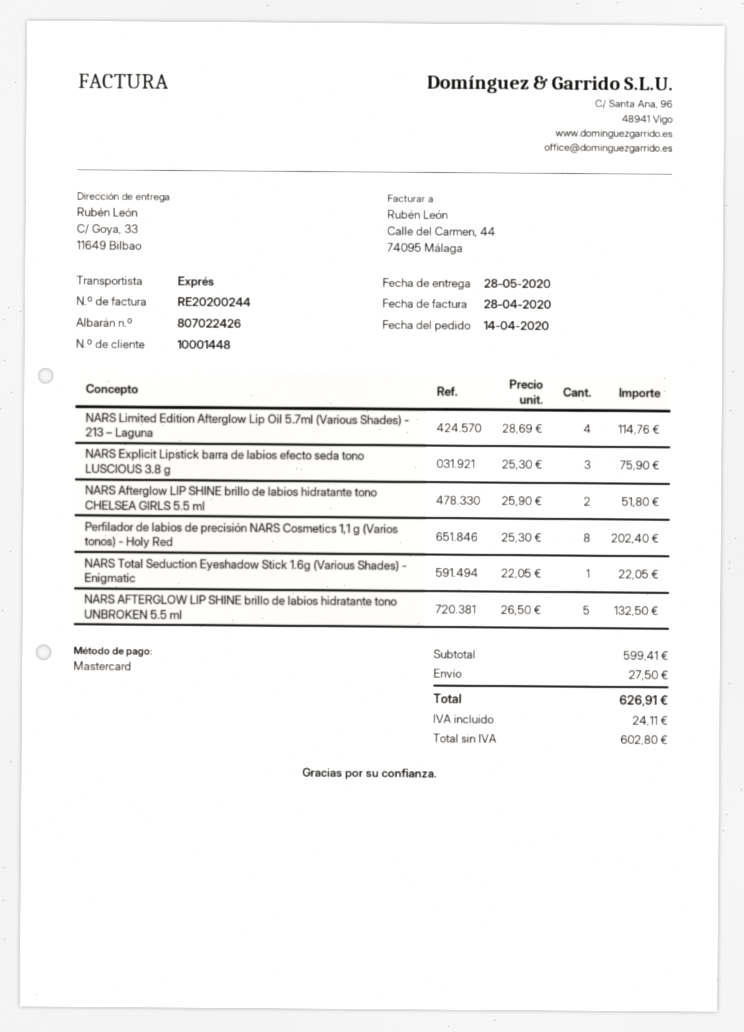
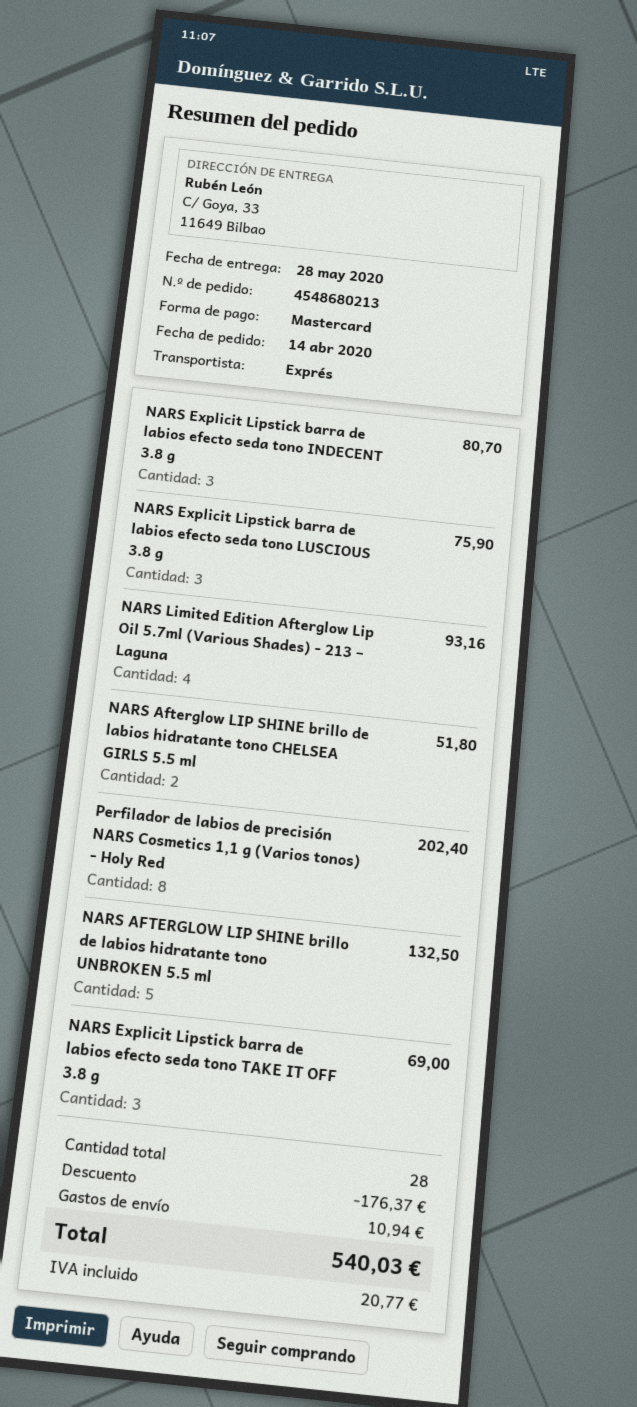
NARS Limited Edition Afterglow Lip Oil 5.7ml (Various Shades) - 213 – Laguna: 4 for 114.76 -> 4 for 93.16
NARS Total Seduction Eyeshadow Stick 1.6g (Various Shades) - Enigmatic: 1 for 22.05 -> none
NARS Explicit Lipstick barra de labios efecto seda tono INDECENT 3.8 g: none -> 3 for 80.70
NARS Explicit Lipstick barra de labios efecto seda tono TAKE IT OFF 3.8 g: none -> 3 for 69.00
discount: none -> 176.37
shipping: 27.50 -> 10.94
tax: 24.11 -> 20.77
total: 626.91 -> 540.03

